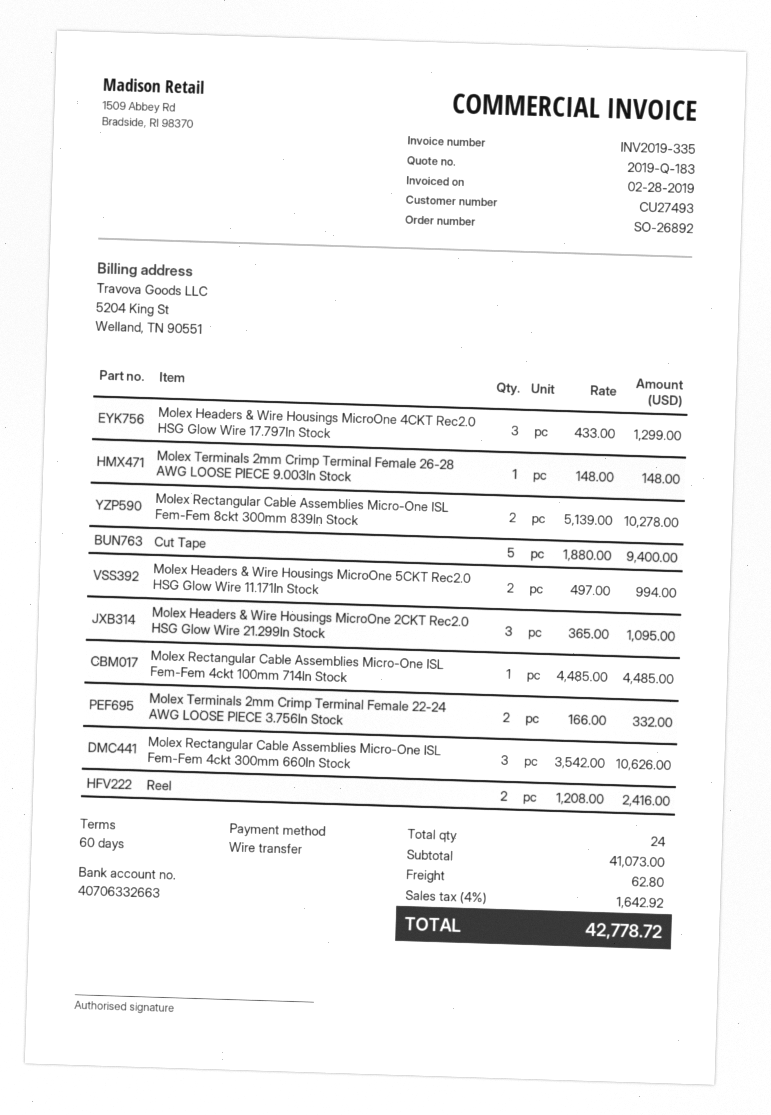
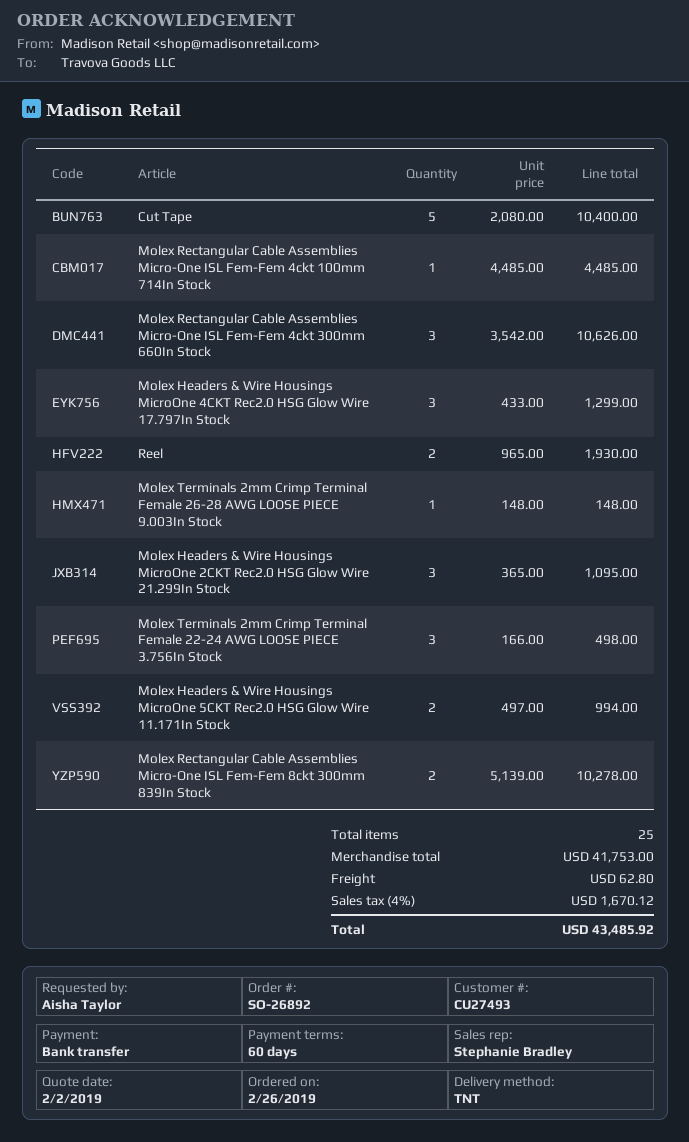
Cut Tape: 5 x 1880.00 = 9400.00 -> 5 x 2080.00 = 10400.00
Molex Terminals 2mm Crimp Terminal Female 22-24 AWG LOOSE PIECE 3.756In Stock: 2 x 166.00 = 332.00 -> 3 x 166.00 = 498.00
Reel: 2 x 1208.00 = 2416.00 -> 2 x 965.00 = 1930.00
total quantity: 24 -> 25
subtotal: 41073.00 -> 41753.00
tax: 4% = 1642.92 -> 4% = 1670.12
total: 42778.72 -> 43485.92

